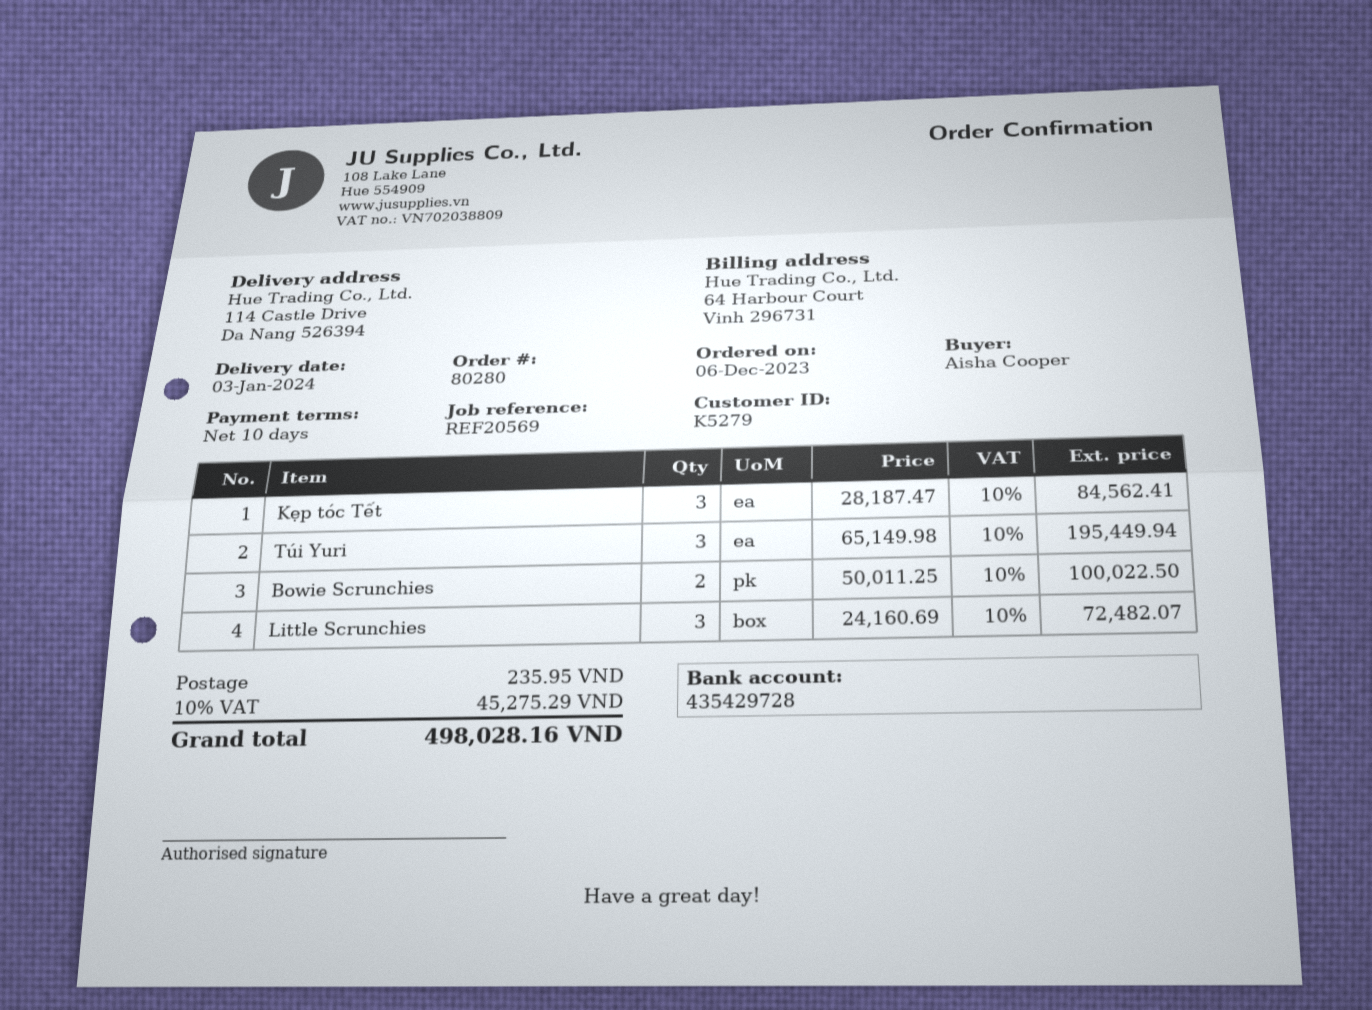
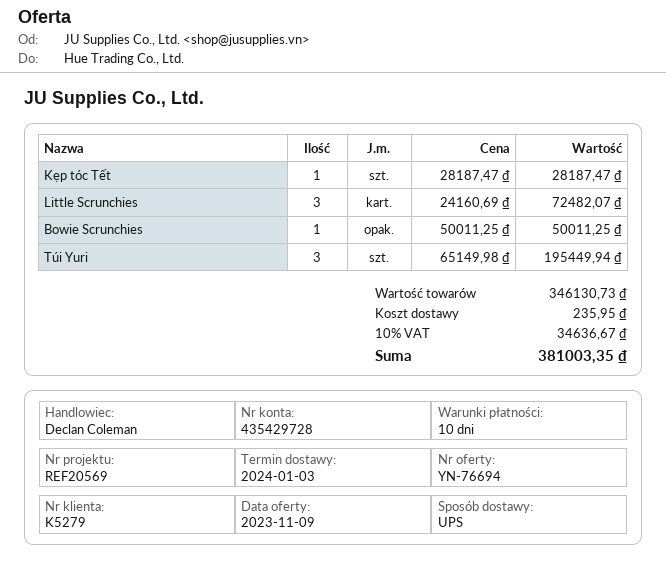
Kẹp tóc Tết: 3 x 28187.47 = 84562.41 -> 1 x 28187.47 = 28187.47
Bowie Scrunchies: 2 x 50011.25 = 100022.50 -> 1 x 50011.25 = 50011.25
tax: 10% = 45275.29 -> 10% = 34636.67
total: 498028.16 -> 381003.35

